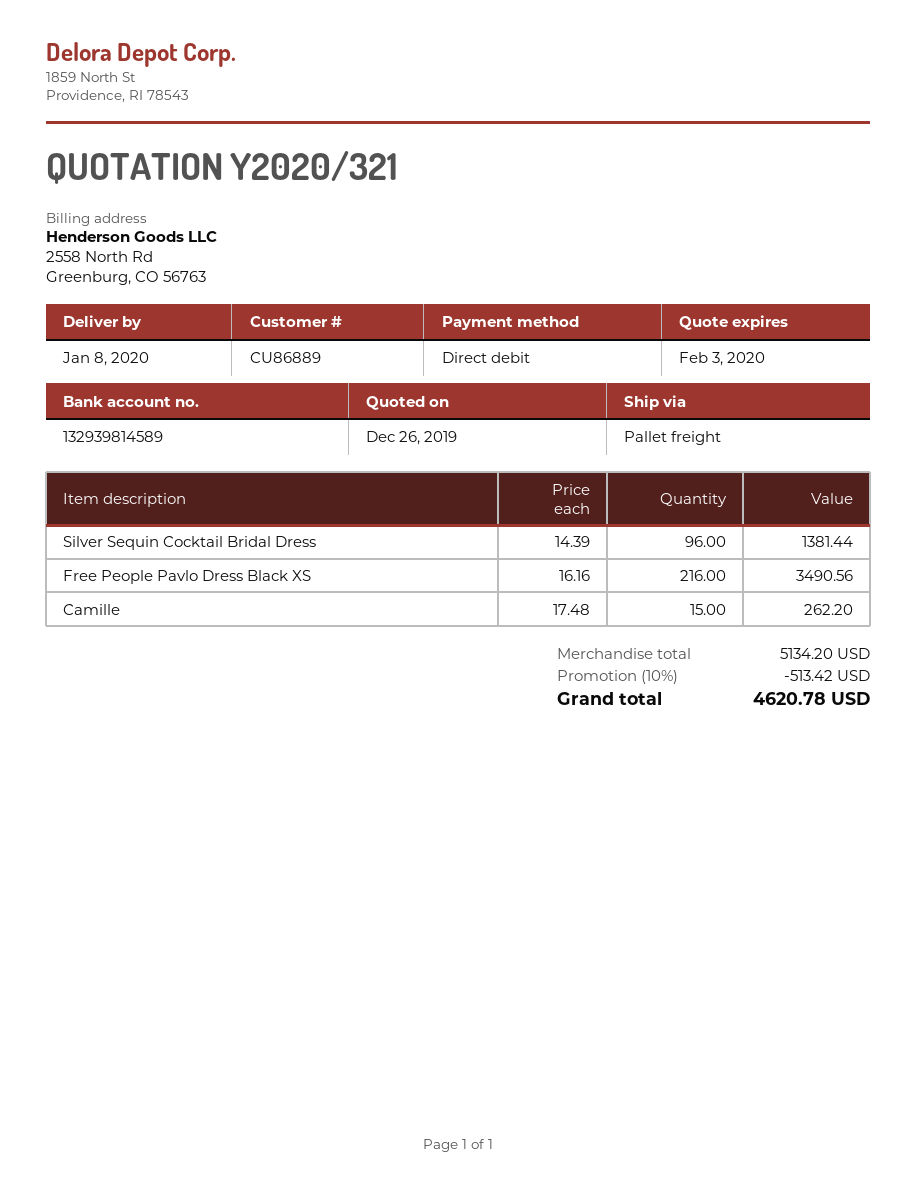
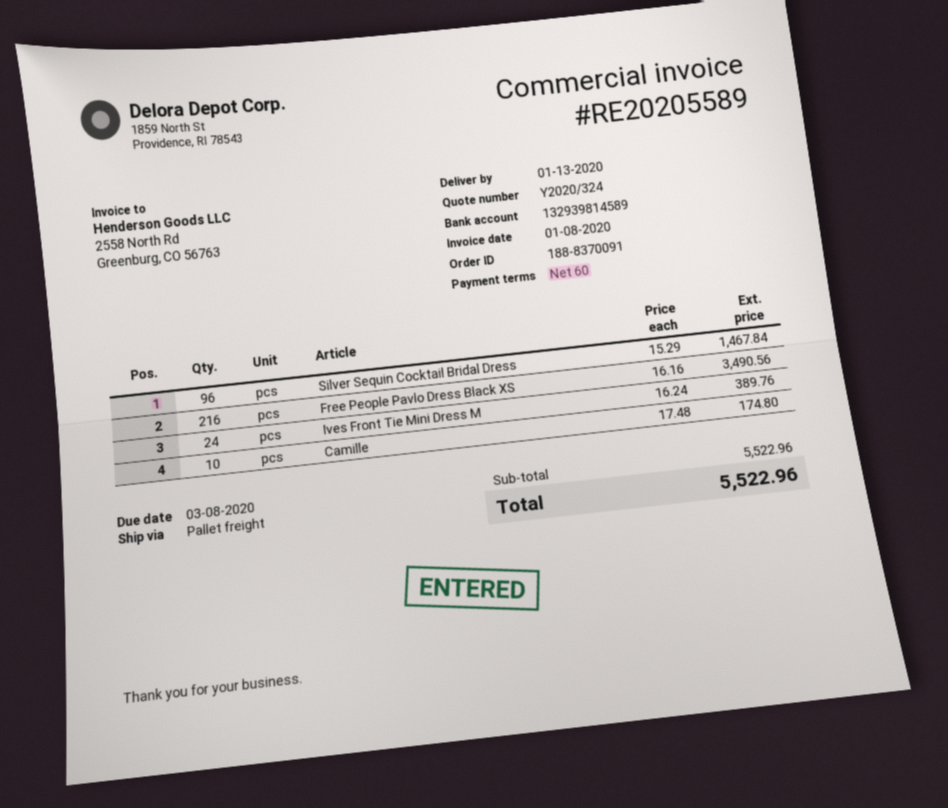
quote number: Y2020/321 -> Y2020/324
delivery date: 2020-01-08 -> 2020-01-13
Silver Sequin Cocktail Bridal Dress: 96 x 14.39 = 1381.44 -> 96 x 15.29 = 1467.84
Camille: 15 x 17.48 = 262.20 -> 10 x 17.48 = 174.80
Ives Front Tie Mini Dress M: none -> 24 x 16.24 = 389.76
subtotal: 5134.20 -> 5522.96
discount: 10% = 513.42 -> none
total: 4620.78 -> 5522.96

